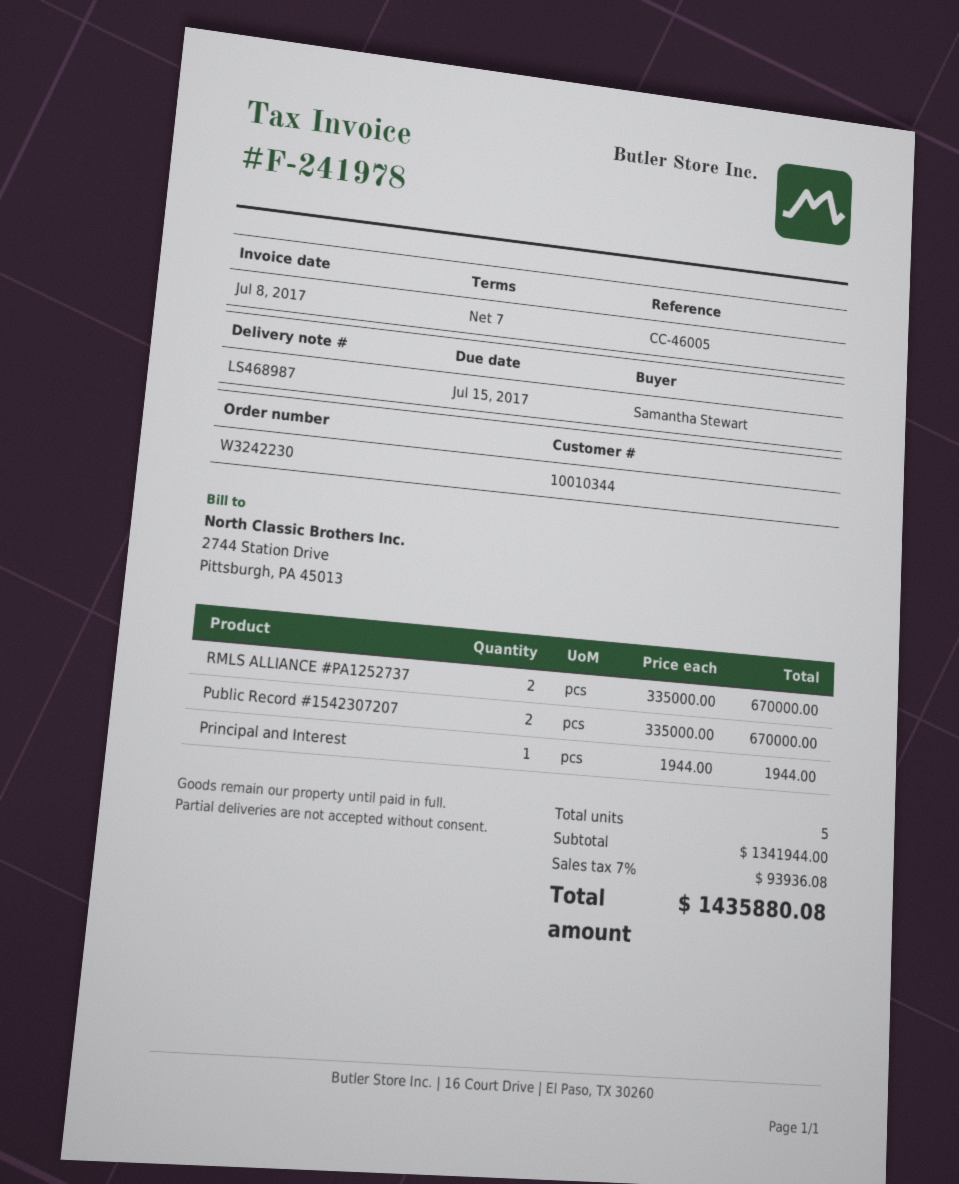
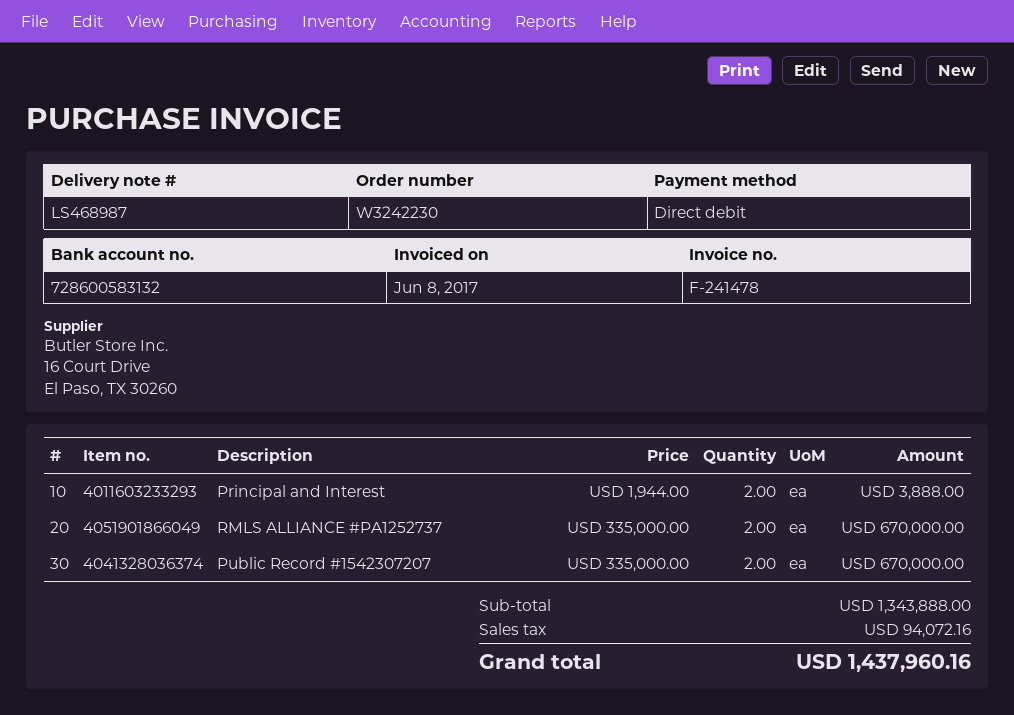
invoice number: F-241978 -> F-241478
invoice date: 2017-07-08 -> 2017-06-08
Principal and Interest: 1 x 1944.00 = 1944.00 -> 2 x 1944.00 = 3888.00
subtotal: 1341944.00 -> 1343888.00
tax: 93936.08 -> 94072.16
total: 1435880.08 -> 1437960.16

